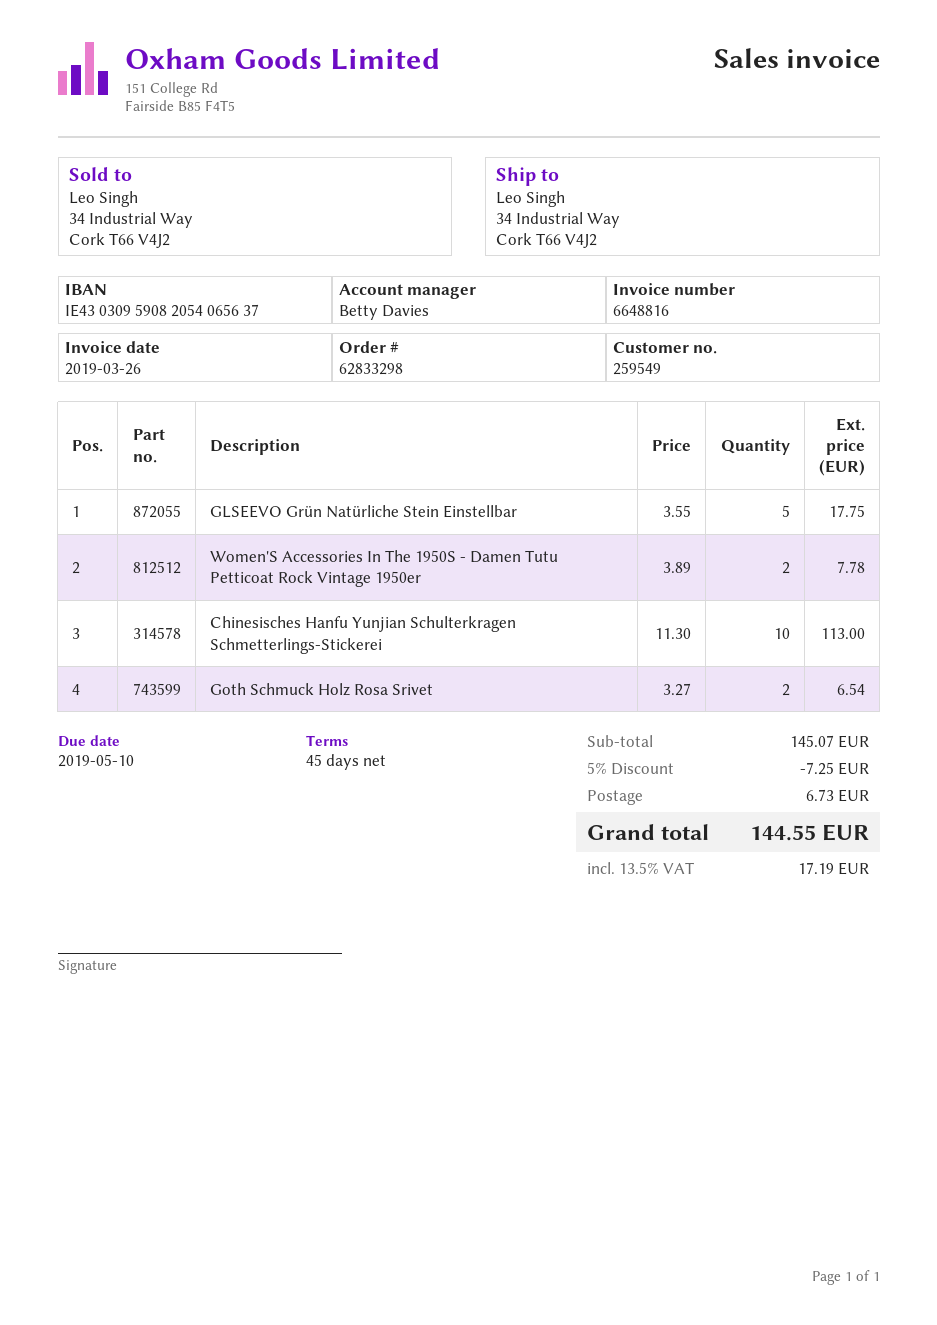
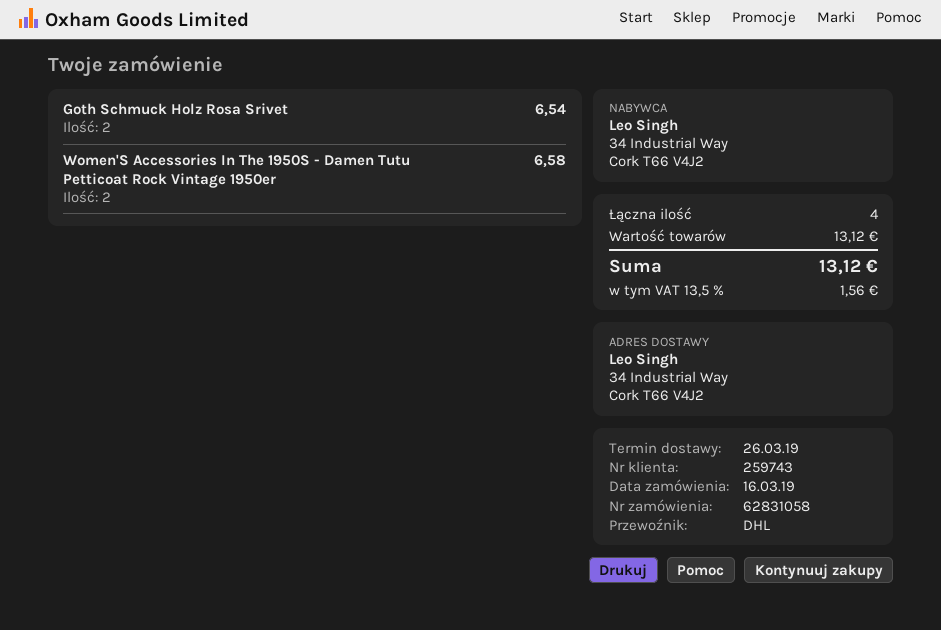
order number: 62833298 -> 62831058
customer number: 259549 -> 259743
GLSEEVO Grün Natürliche Stein Einstellbar: 5 for 17.75 -> none
Women'S Accessories In The 1950S - Damen Tutu Petticoat Rock Vintage 1950er: 2 for 7.78 -> 2 for 6.58
Chinesisches Hanfu Yunjian Schulterkragen Schmetterlings-Stickerei: 10 for 113.00 -> none
subtotal: 145.07 -> 13.12
discount: 5% = 7.25 -> none
shipping: 6.73 -> none
tax: 13.5% = 17.19 -> 13.5% = 1.56
total: 144.55 -> 13.12

